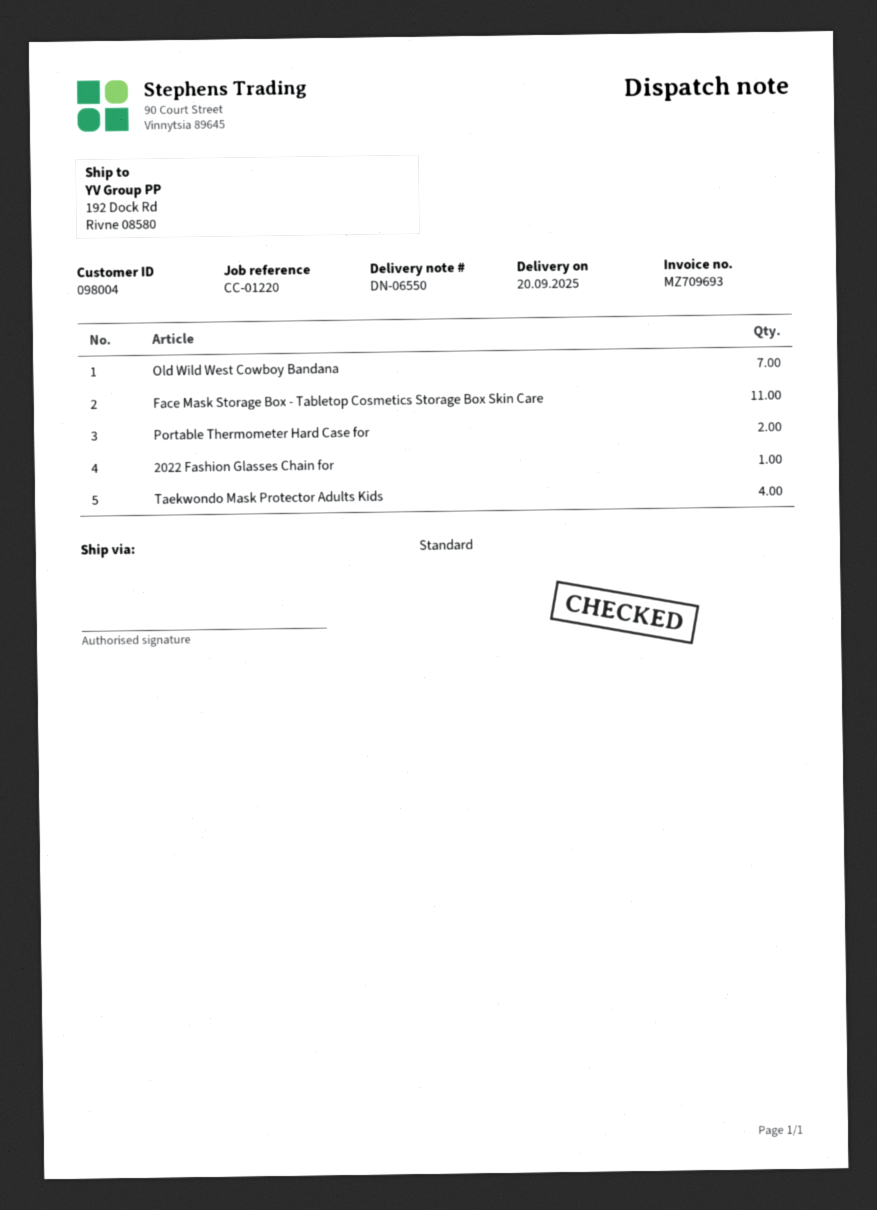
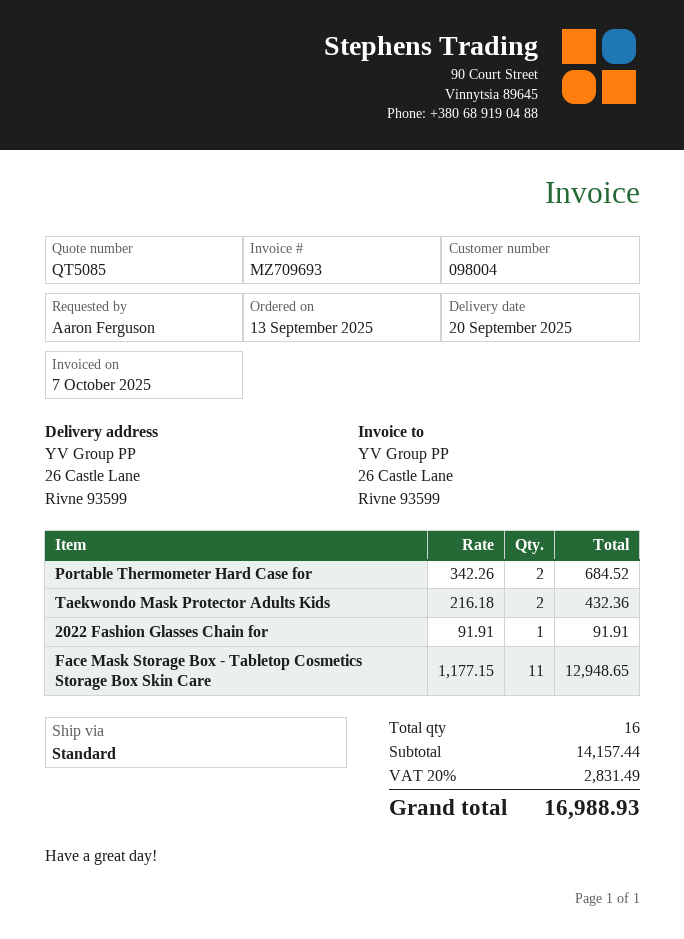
ship to: 192 Dock Rd, Rivne 08580 -> 26 Castle Lane, Rivne 93599
Old Wild West Cowboy Bandana: 7 -> none
Taekwondo Mask Protector Adults Kids: 4 -> 2

